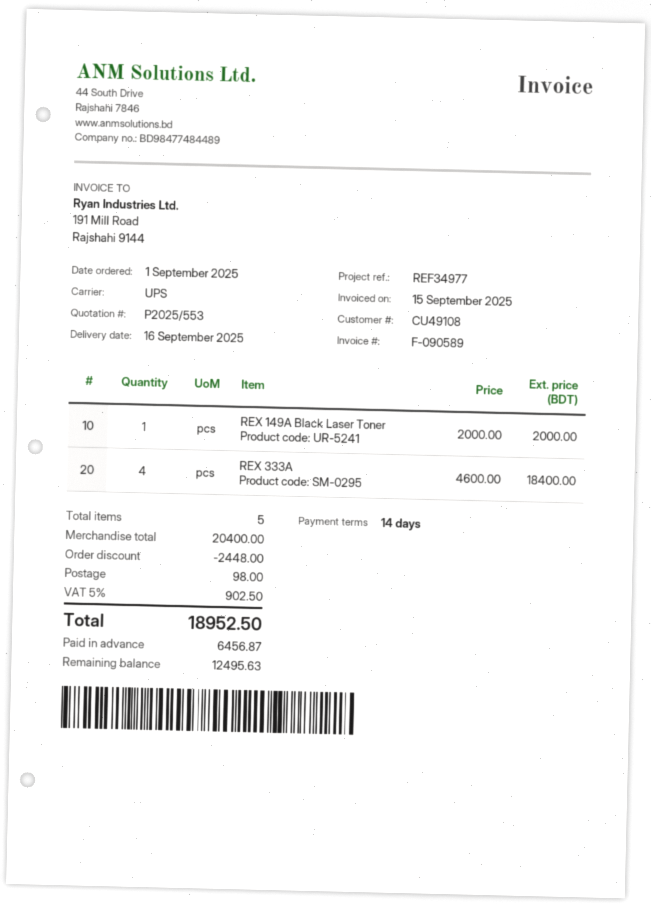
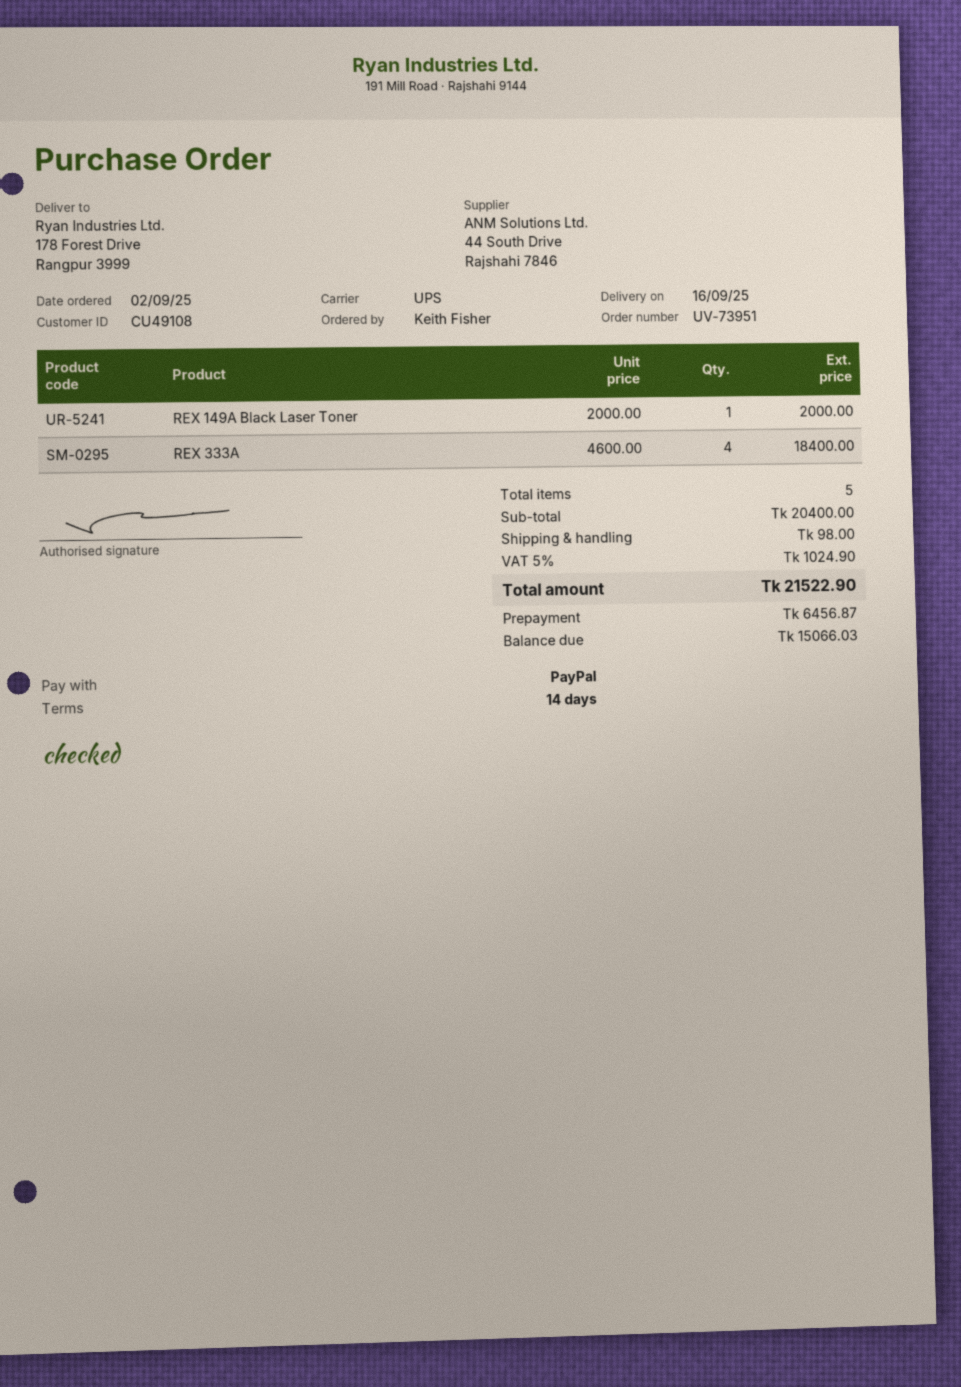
order date: 2025-09-01 -> 2025-09-02
discount: 2448.00 -> none
tax: 5% = 902.50 -> 5% = 1024.90
total: 18952.50 -> 21522.90
balance: 12495.63 -> 15066.03

